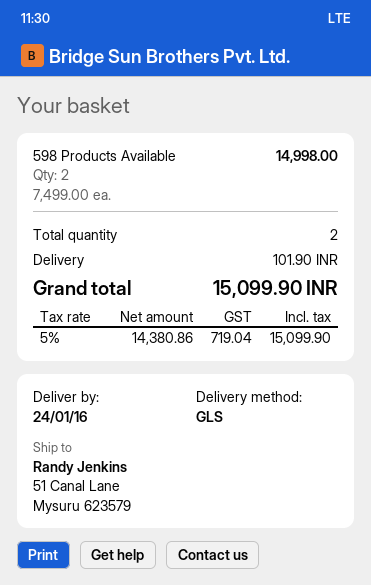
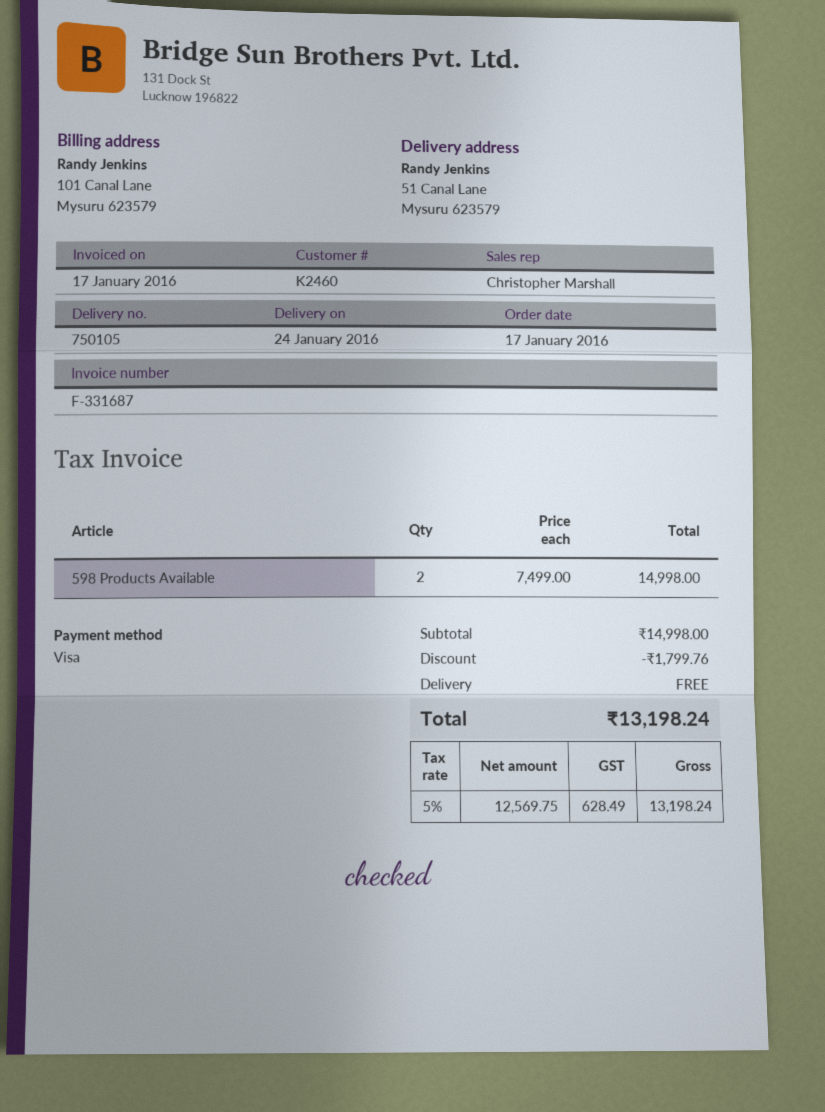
discount: none -> 1799.76
shipping: 101.90 -> 0.00
net: 14380.86 -> 12569.75
tax: 5% = 719.04 -> 5% = 628.49
total: 15099.90 -> 13198.24

